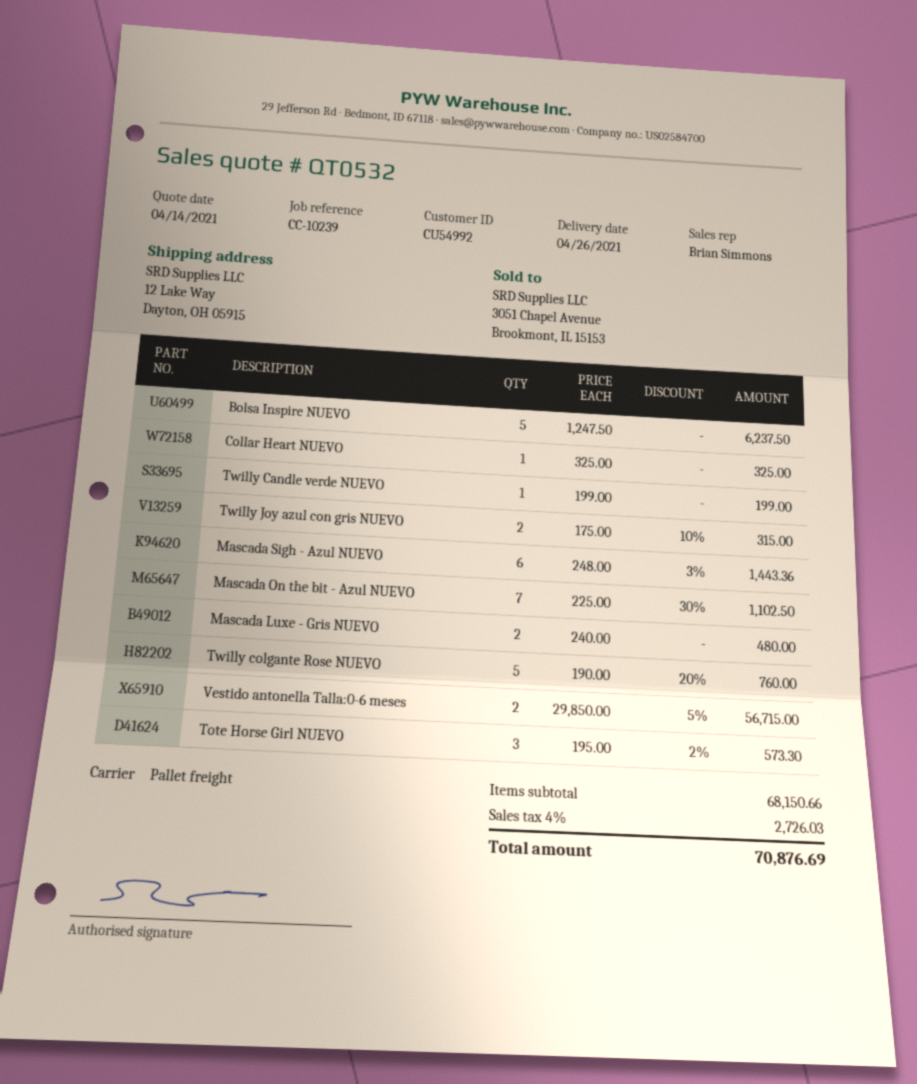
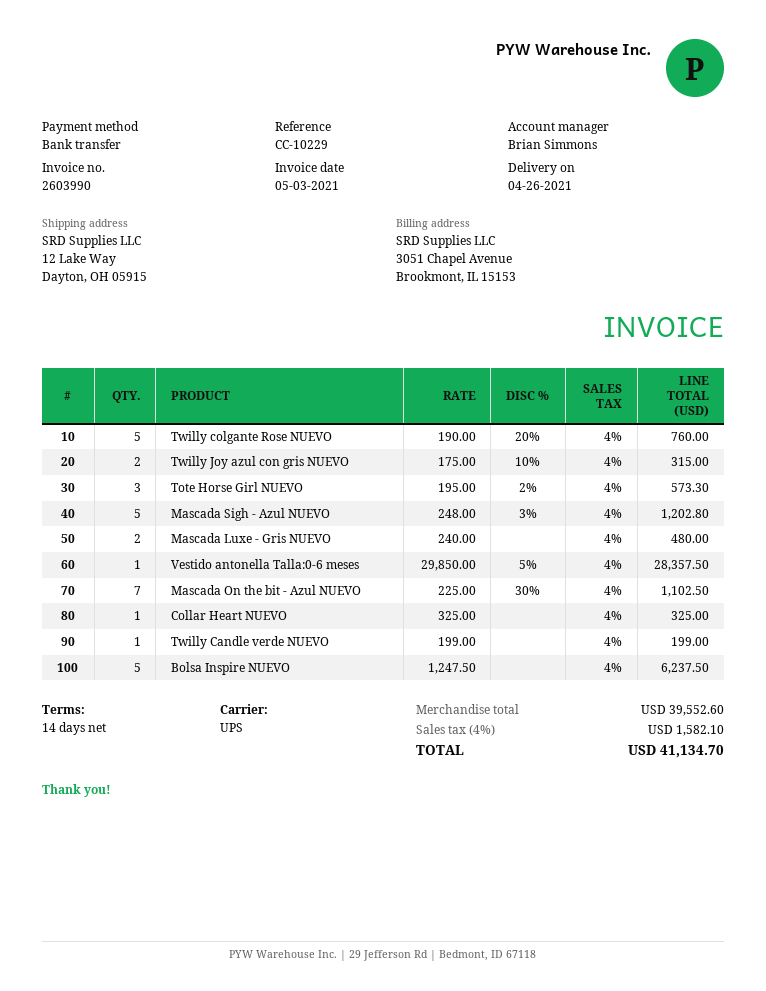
reference: CC-10239 -> CC-10229
shipping method: pallet freight -> UPS
Mascada Sigh - Azul NUEVO: 6 x 248.00 - 3% = 1443.36 -> 5 x 248.00 - 3% = 1202.80
Vestido antonella Talla:0-6 meses: 2 x 29850.00 - 5% = 56715.00 -> 1 x 29850.00 - 5% = 28357.50
subtotal: 68150.66 -> 39552.60
tax: 4% = 2726.03 -> 4% = 1582.10
total: 70876.69 -> 41134.70

